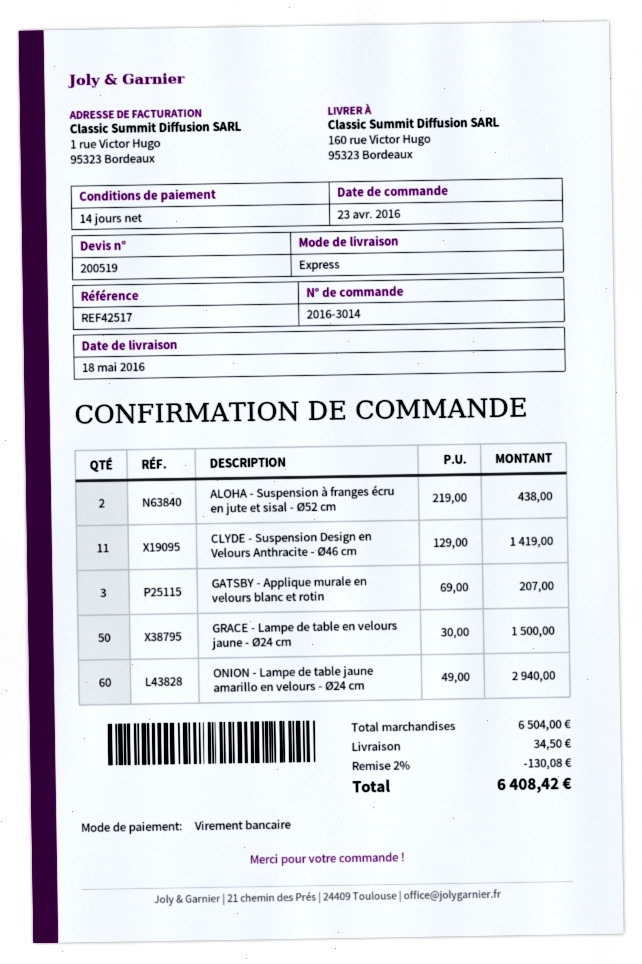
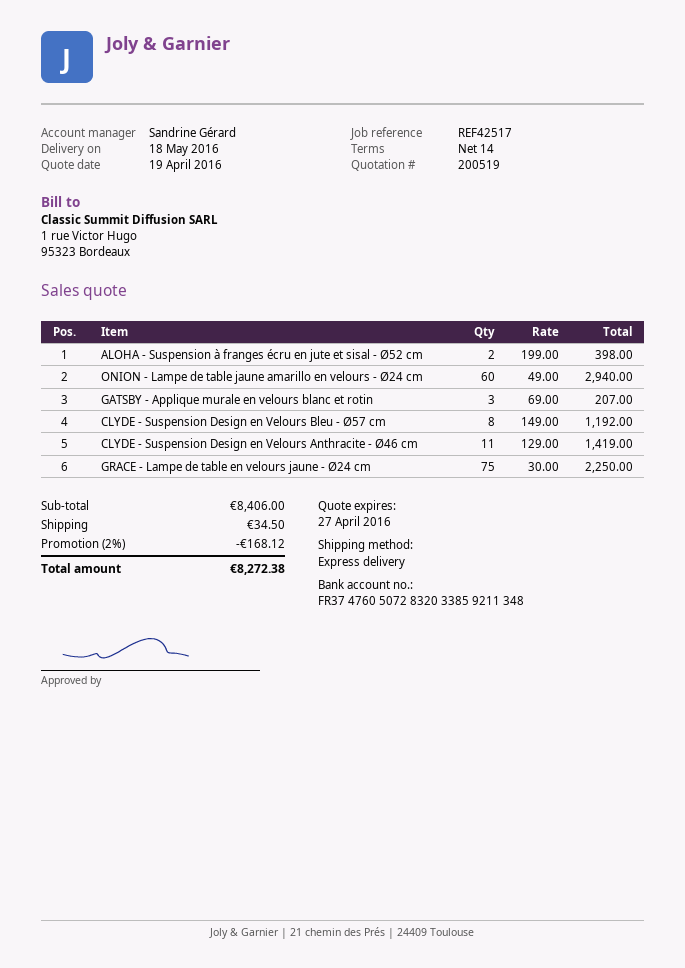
ALOHA - Suspension à franges écru en jute et sisal - Ø52 cm: 2 x 219.00 = 438.00 -> 2 x 199.00 = 398.00
GRACE - Lampe de table en velours jaune - Ø24 cm: 50 x 30.00 = 1500.00 -> 75 x 30.00 = 2250.00
CLYDE - Suspension Design en Velours Bleu - Ø57 cm: none -> 8 x 149.00 = 1192.00
subtotal: 6504.00 -> 8406.00
discount: 2% = 130.08 -> 2% = 168.12
total: 6408.42 -> 8272.38

